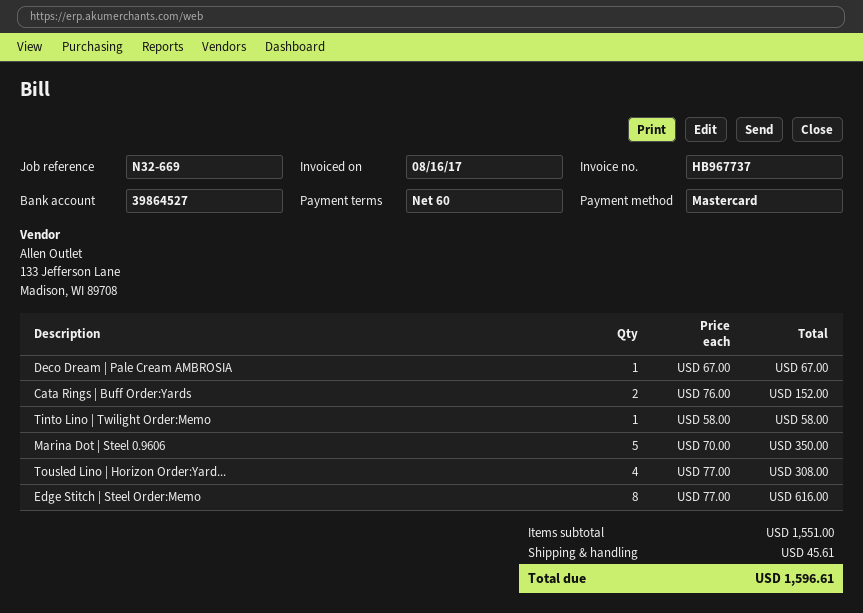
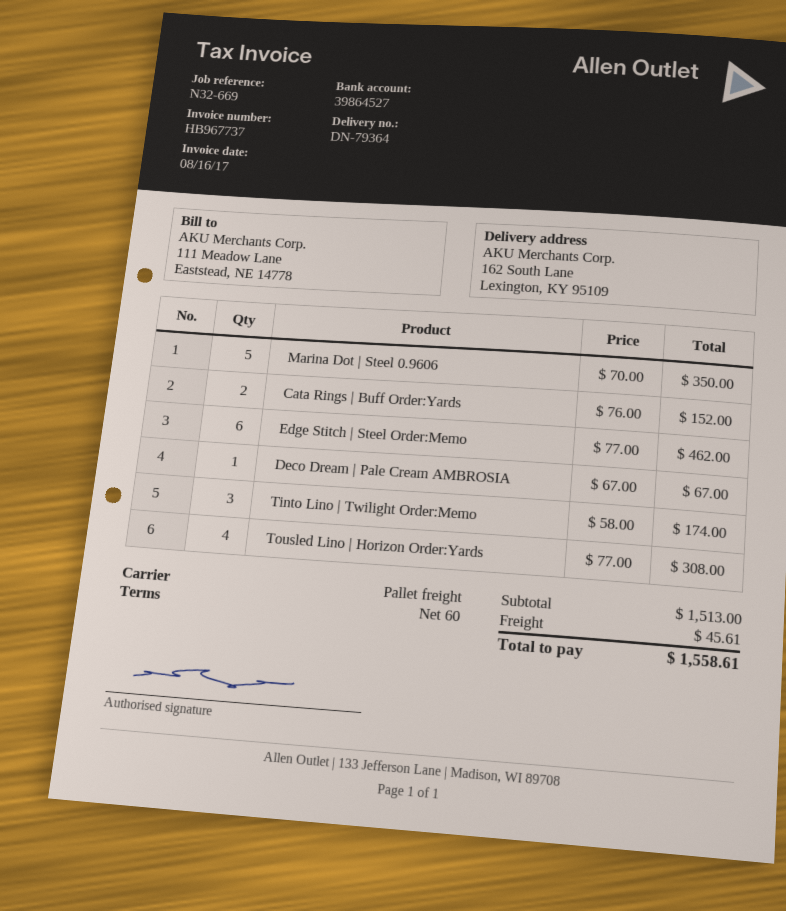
Tinto Lino | Twilight Order:Memo: 1 x 58.00 = 58.00 -> 3 x 58.00 = 174.00
Edge Stitch | Steel Order:Memo: 8 x 77.00 = 616.00 -> 6 x 77.00 = 462.00
subtotal: 1551.00 -> 1513.00
total: 1596.61 -> 1558.61

